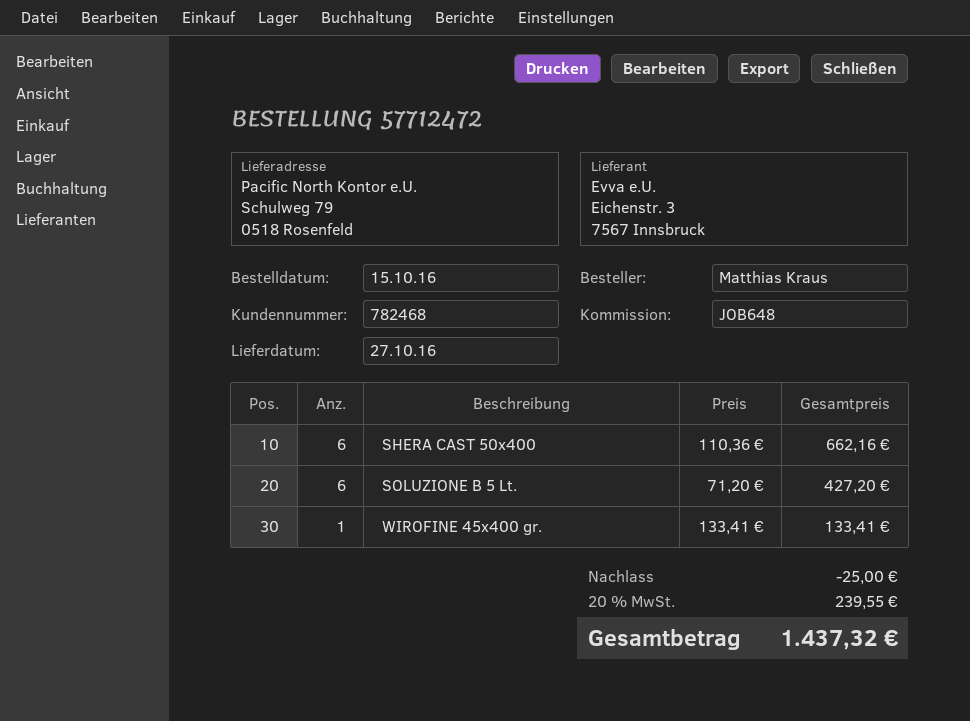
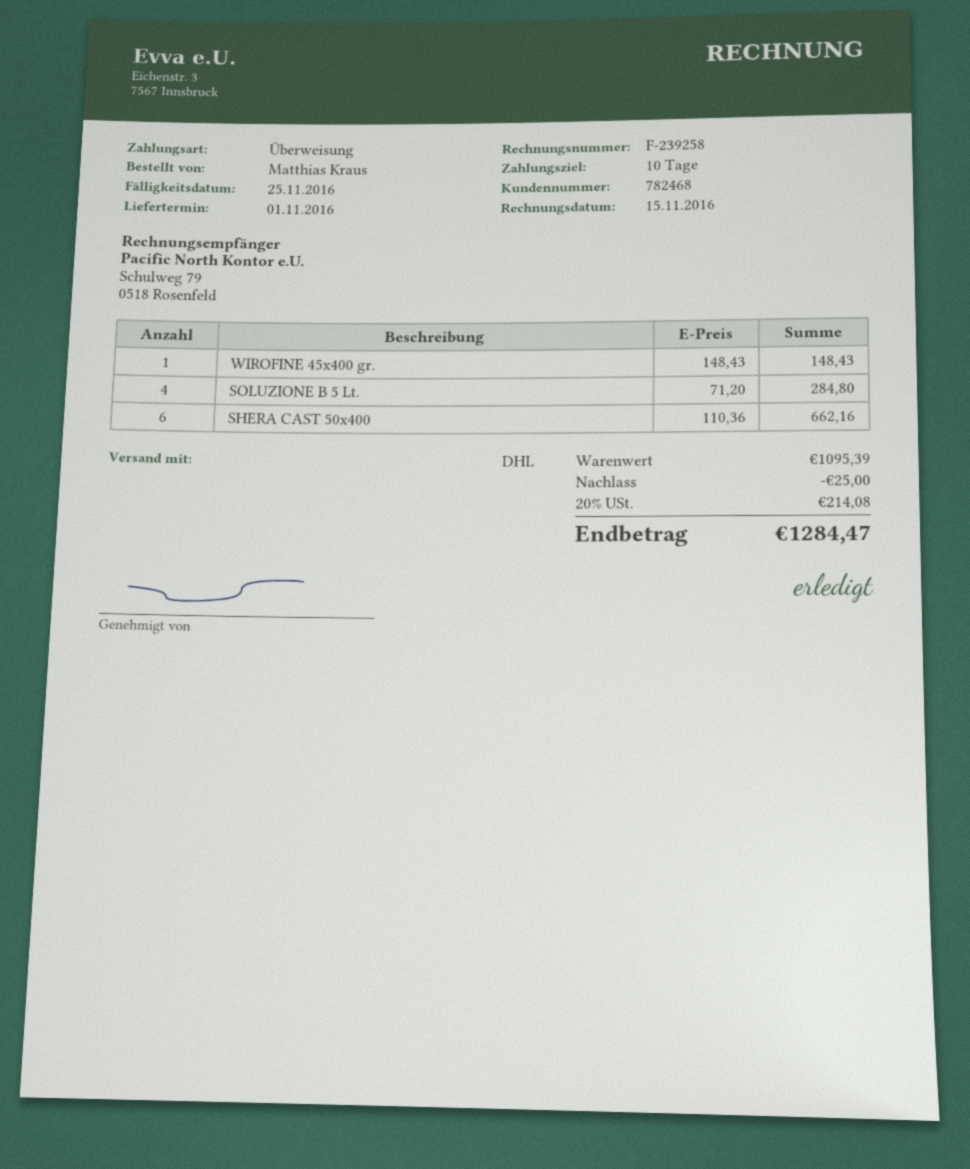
delivery date: 2016-10-27 -> 2016-11-01
SOLUZIONE B 5 Lt.: 6 x 71.20 = 427.20 -> 4 x 71.20 = 284.80
WIROFINE 45x400 gr.: 1 x 133.41 = 133.41 -> 1 x 148.43 = 148.43
tax: 20% = 239.55 -> 20% = 214.08
total: 1437.32 -> 1284.47

